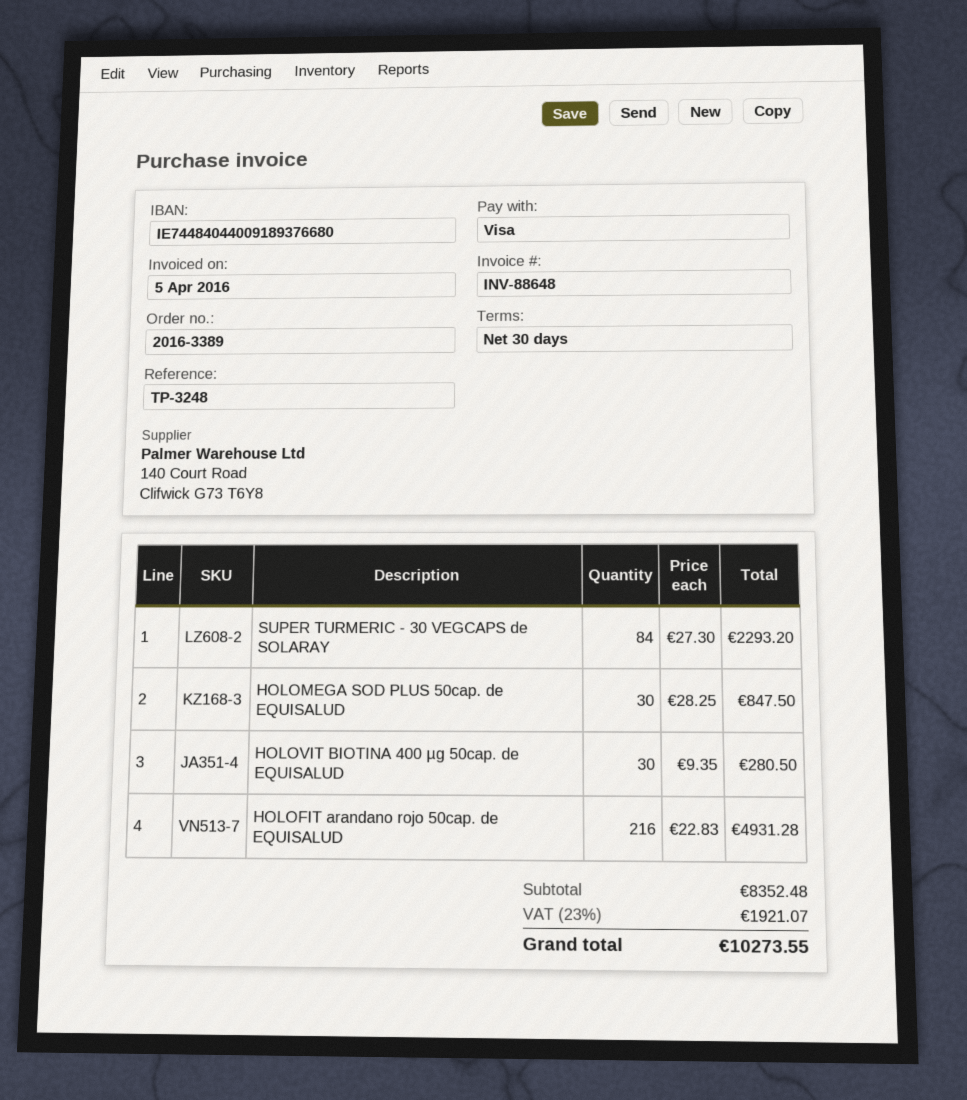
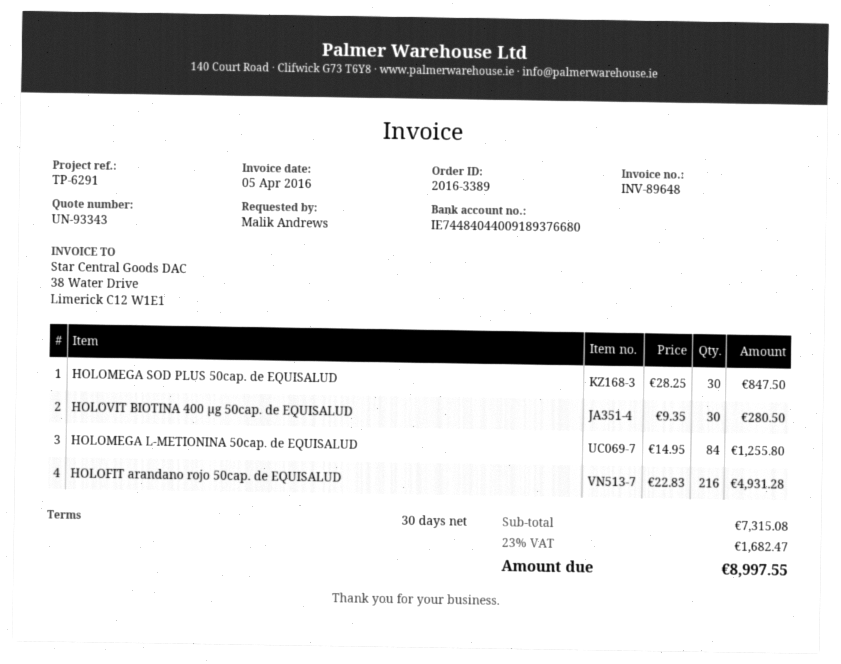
invoice number: INV-88648 -> INV-89648
reference: TP-3248 -> TP-6291
SUPER TURMERIC - 30 VEGCAPS de SOLARAY: 84 x 27.30 = 2293.20 -> none
HOLOMEGA L-METIONINA 50cap. de EQUISALUD: none -> 84 x 14.95 = 1255.80
subtotal: 8352.48 -> 7315.08
tax: 23% = 1921.07 -> 23% = 1682.47
total: 10273.55 -> 8997.55

